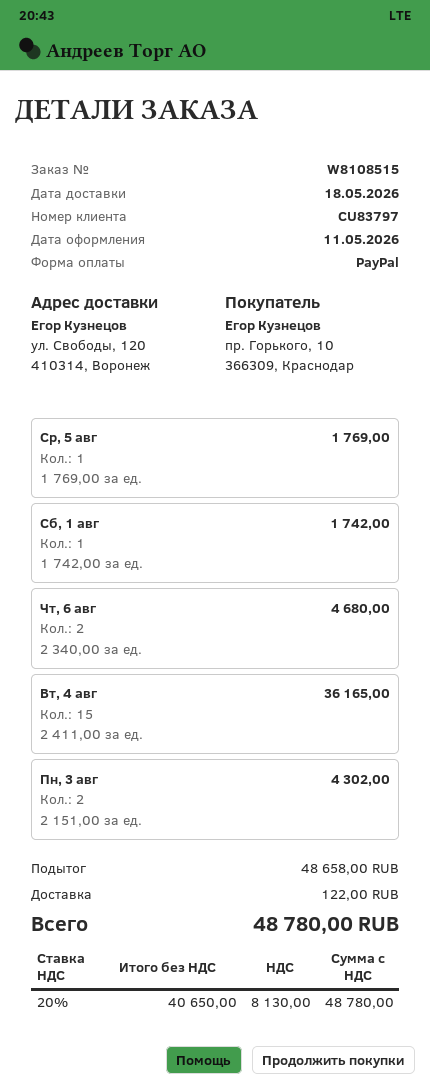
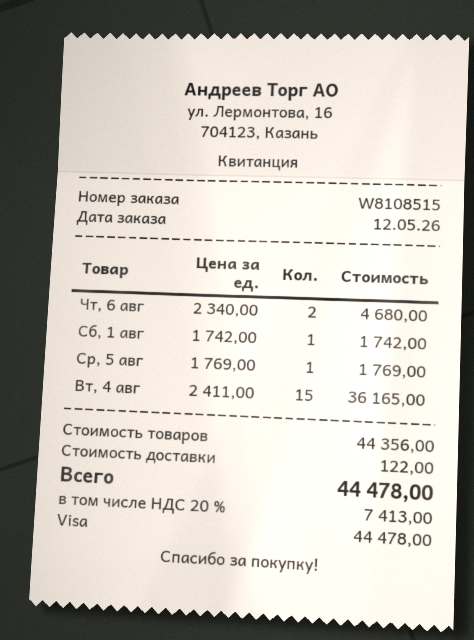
order date: 2026-05-11 -> 2026-05-12
payment method: PayPal -> Visa
Пн, 3 авг: 2 x 2151.00 = 4302.00 -> none
subtotal: 48658.00 -> 44356.00
tax: 20% = 8130.00 -> 20% = 7413.00
total: 48780.00 -> 44478.00

